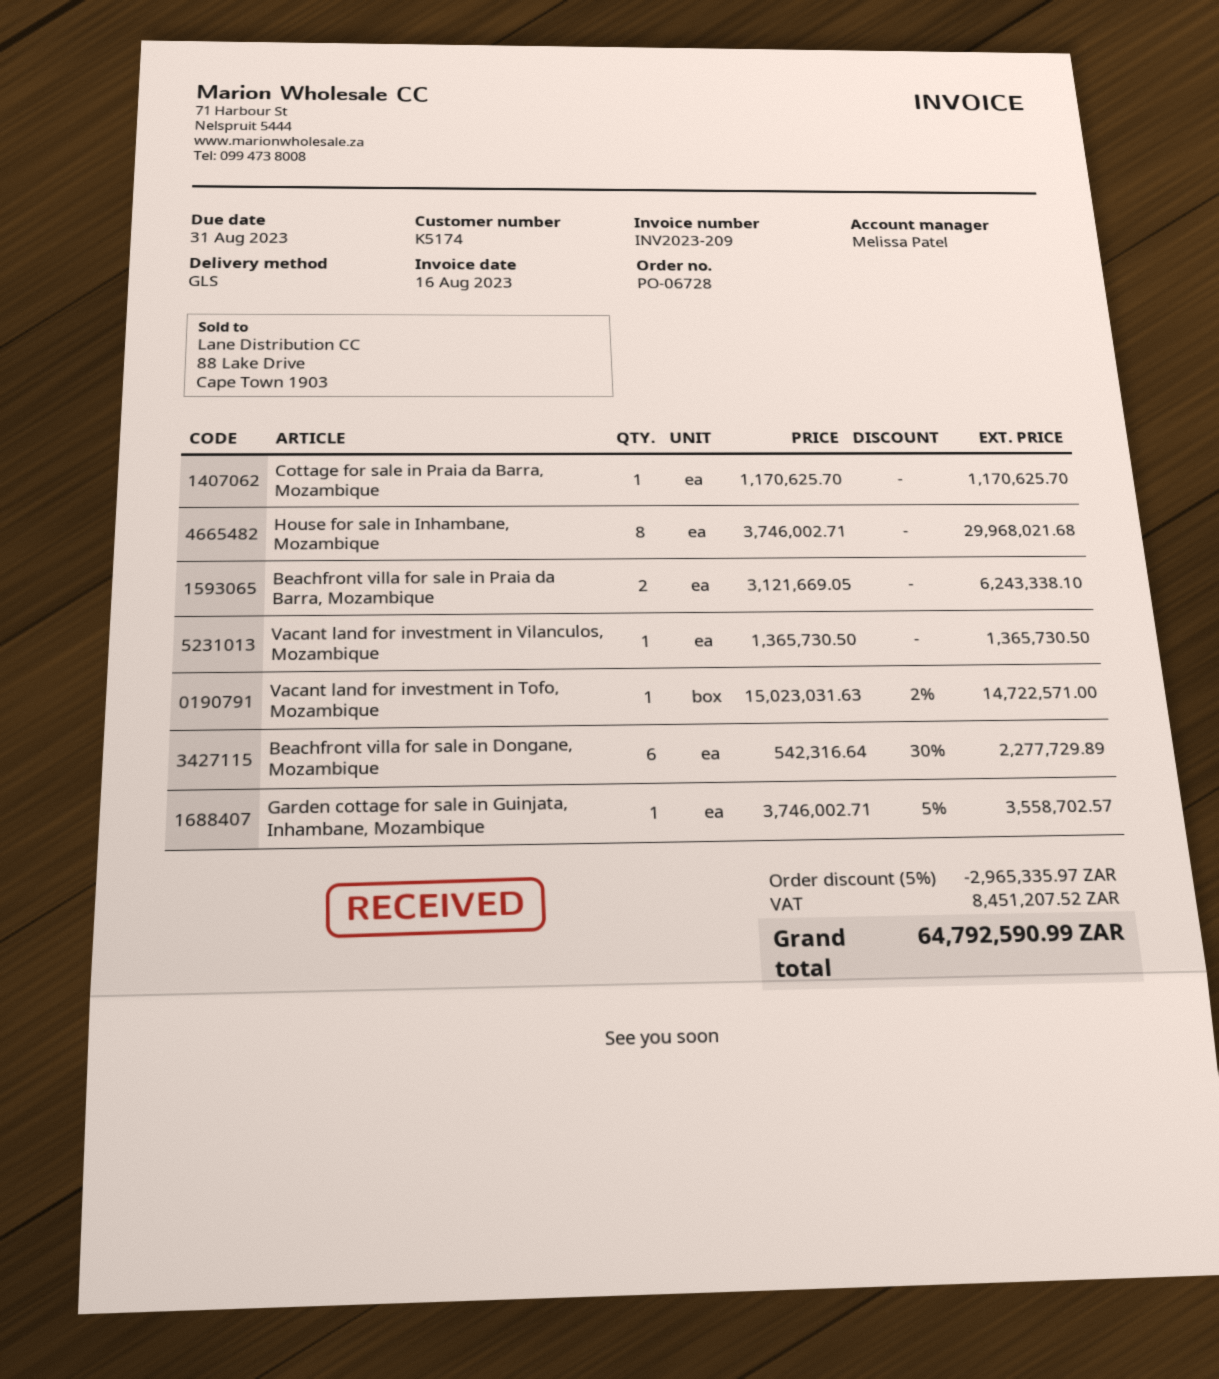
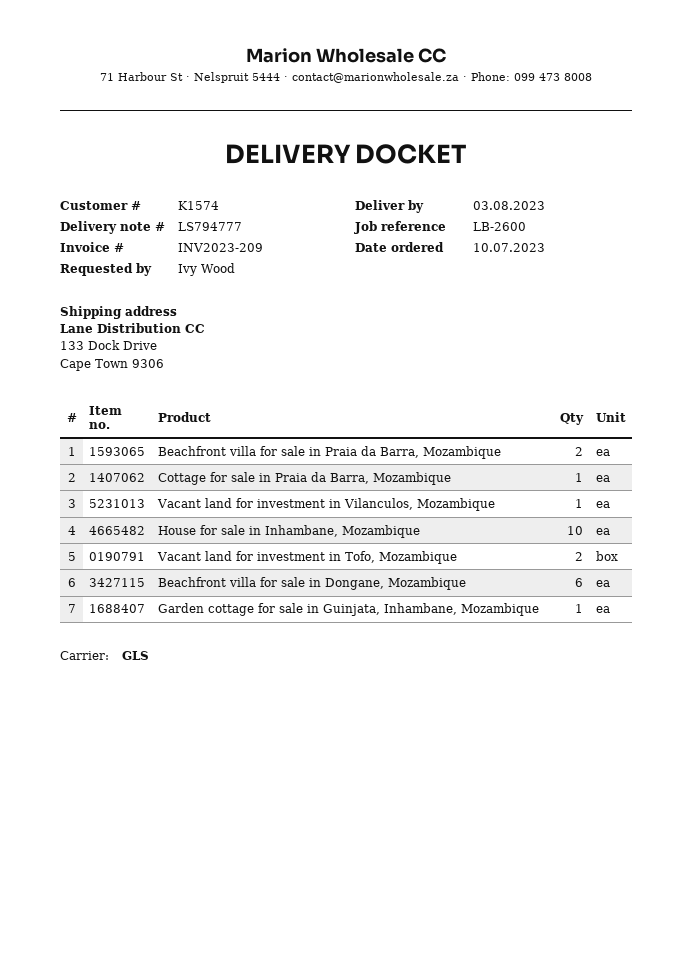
customer number: K5174 -> K1574
House for sale in Inhambane, Mozambique: 8 -> 10
Vacant land for investment in Tofo, Mozambique: 1 -> 2

